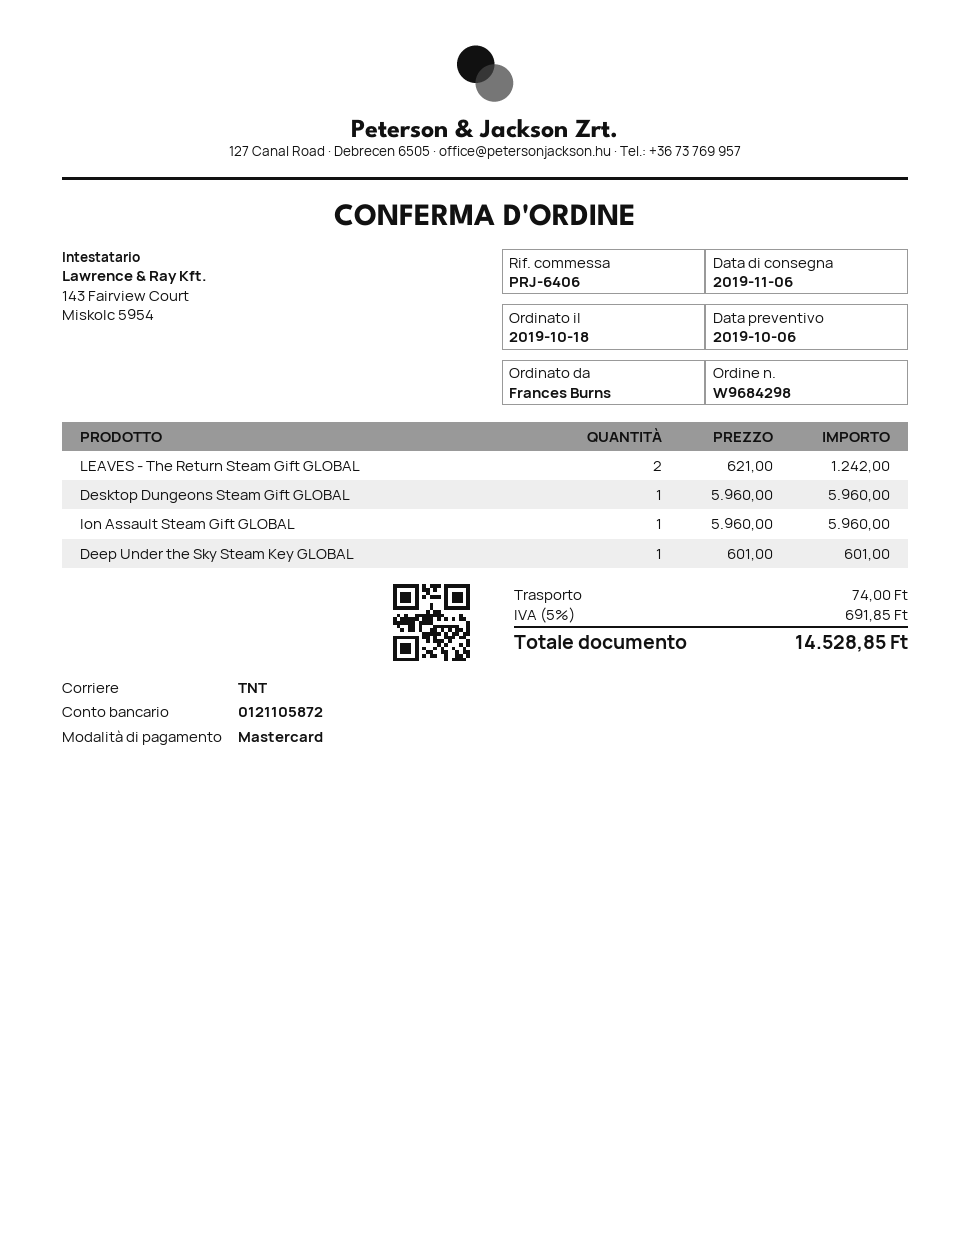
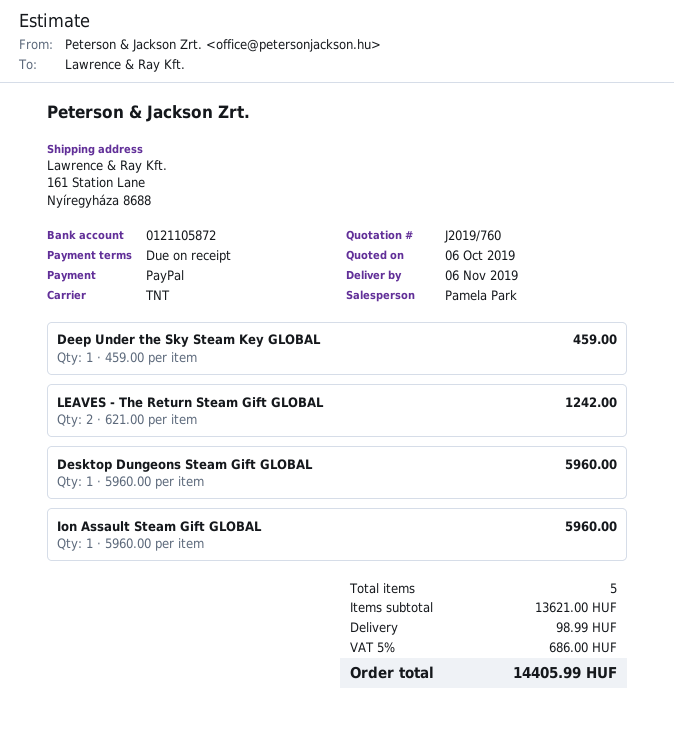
payment method: Mastercard -> PayPal
Deep Under the Sky Steam Key GLOBAL: 1 x 601.00 = 601.00 -> 1 x 459.00 = 459.00
shipping: 74.00 -> 98.99
tax: 5% = 691.85 -> 5% = 686.00
total: 14528.85 -> 14405.99

